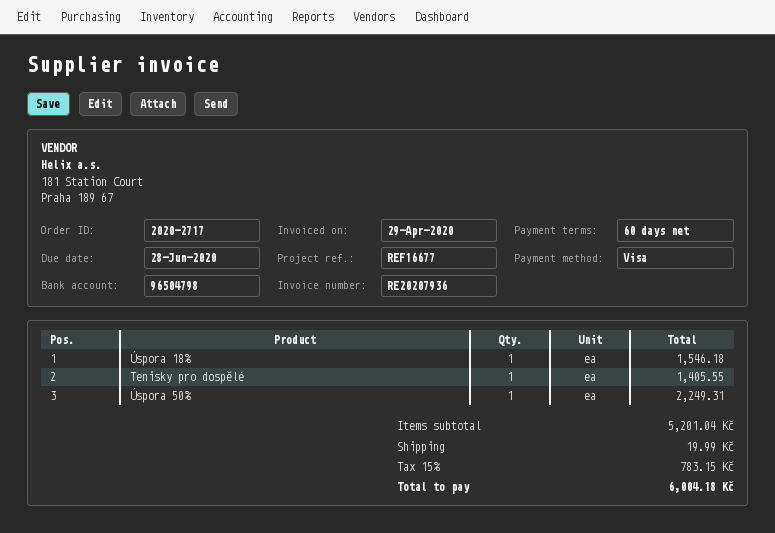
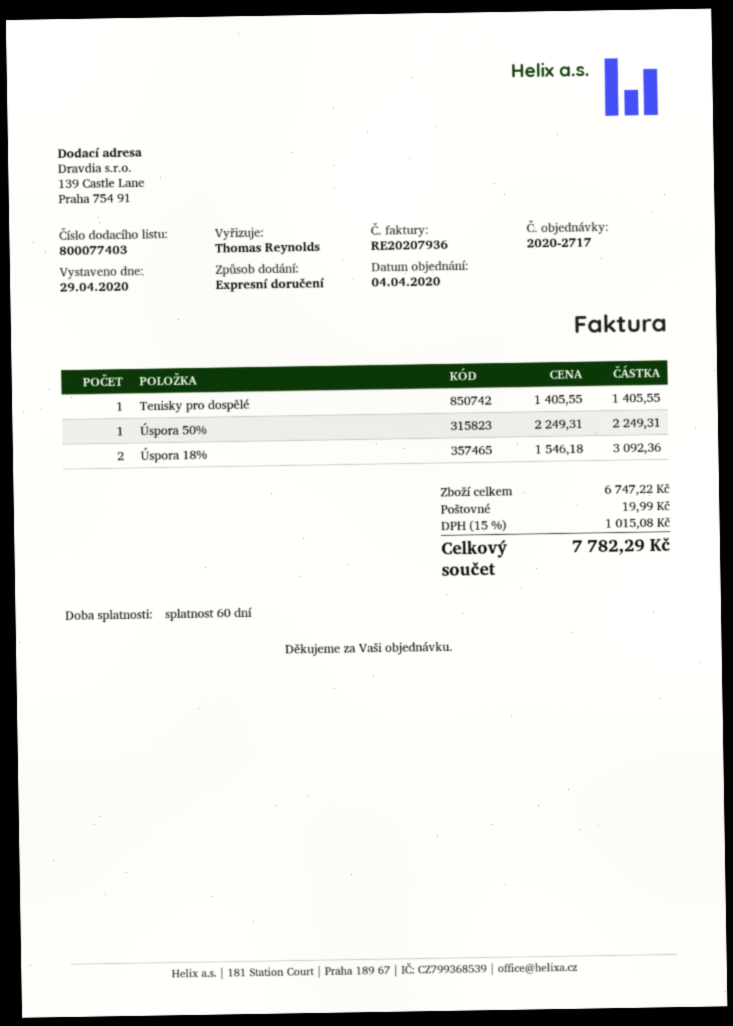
Úspora 18%: 1 for 1546.18 -> 2 for 3092.36
subtotal: 5201.04 -> 6747.22
tax: 15% = 783.15 -> 15% = 1015.08
total: 6004.18 -> 7782.29

